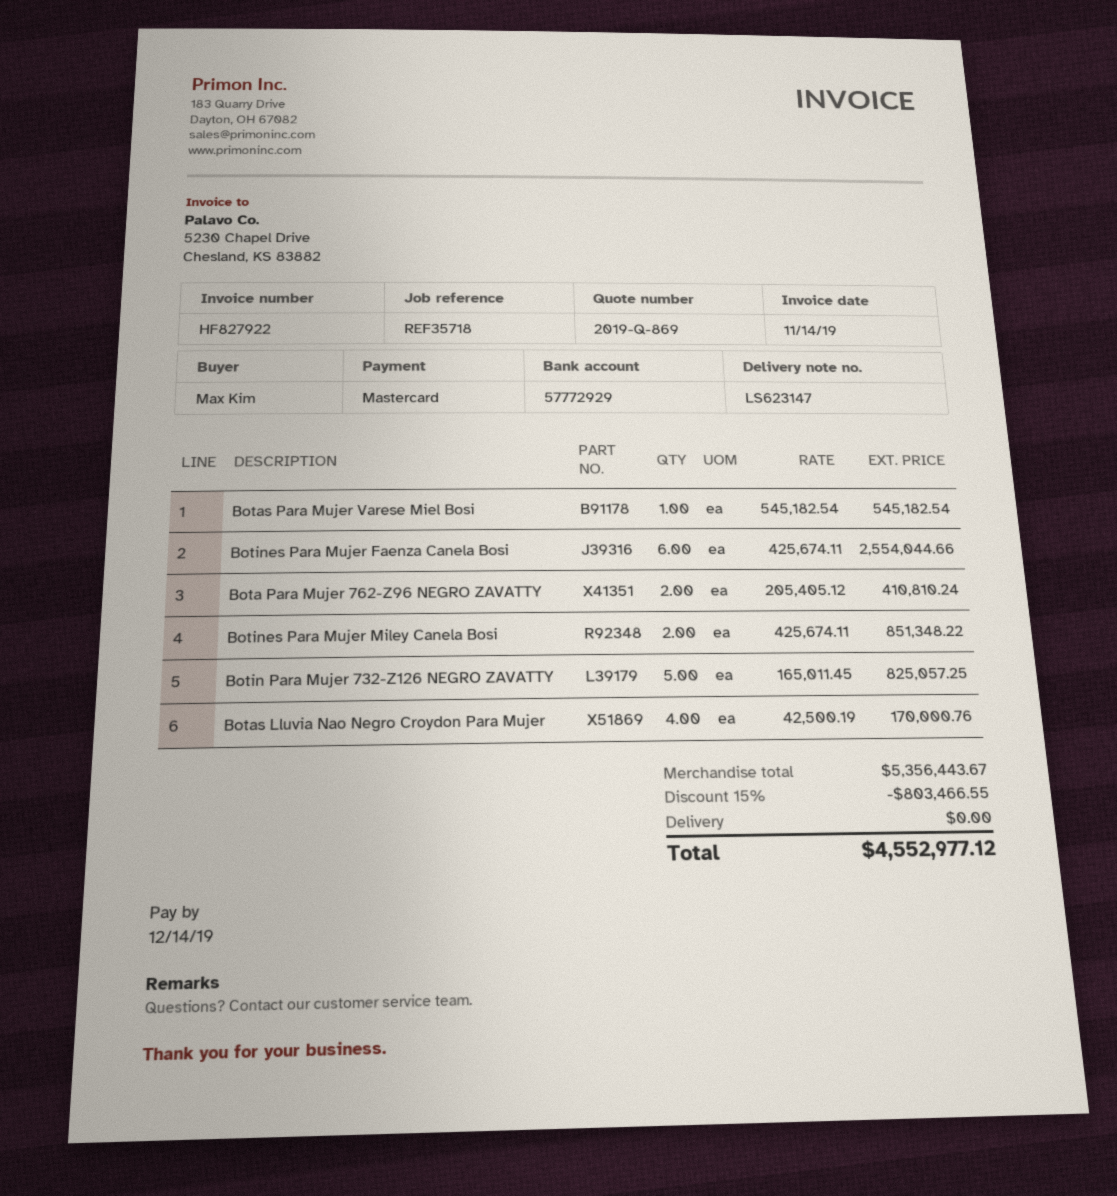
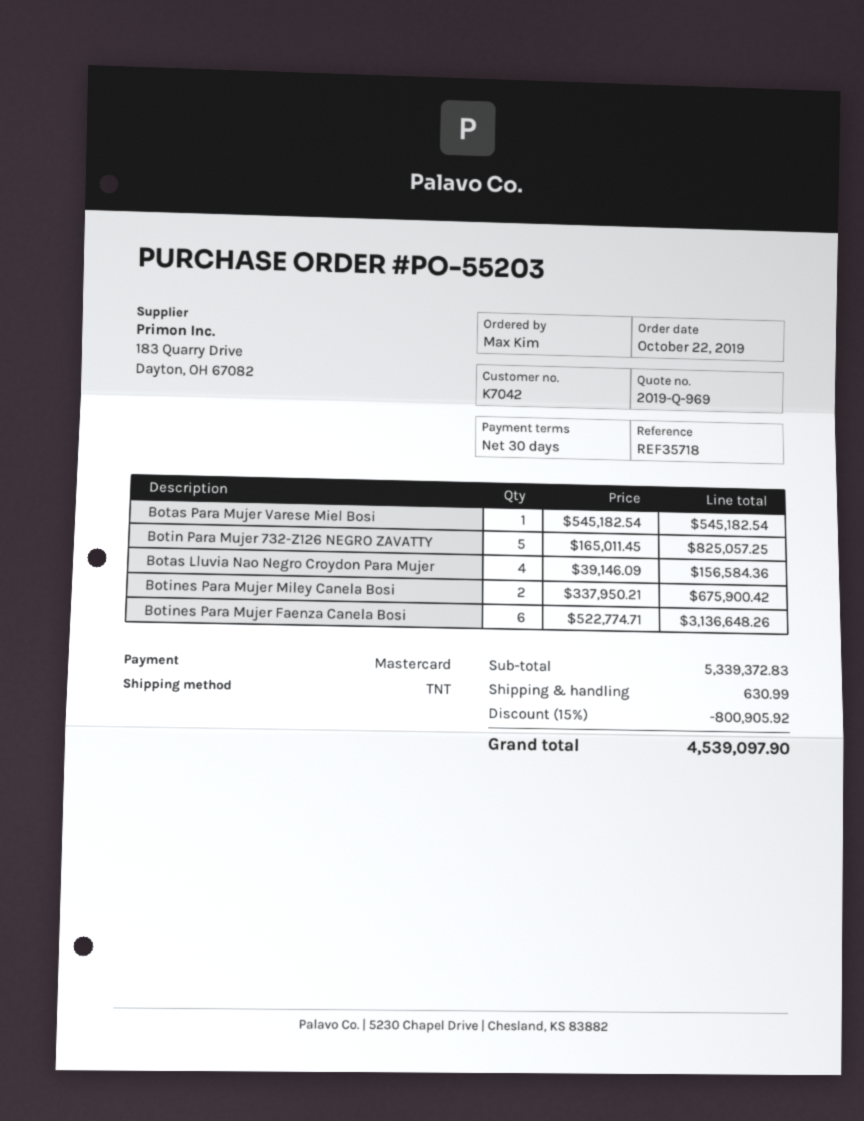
quote number: 2019-Q-869 -> 2019-Q-969
Botines Para Mujer Faenza Canela Bosi: 6 x 425674.11 = 2554044.66 -> 6 x 522774.71 = 3136648.26
Bota Para Mujer 762-Z96 NEGRO ZAVATTY: 2 x 205405.12 = 410810.24 -> none
Botines Para Mujer Miley Canela Bosi: 2 x 425674.11 = 851348.22 -> 2 x 337950.21 = 675900.42
Botas Lluvia Nao Negro Croydon Para Mujer: 4 x 42500.19 = 170000.76 -> 4 x 39146.09 = 156584.36
subtotal: 5356443.67 -> 5339372.83
discount: 15% = 803466.55 -> 15% = 800905.92
shipping: 0.00 -> 630.99
total: 4552977.12 -> 4539097.90

